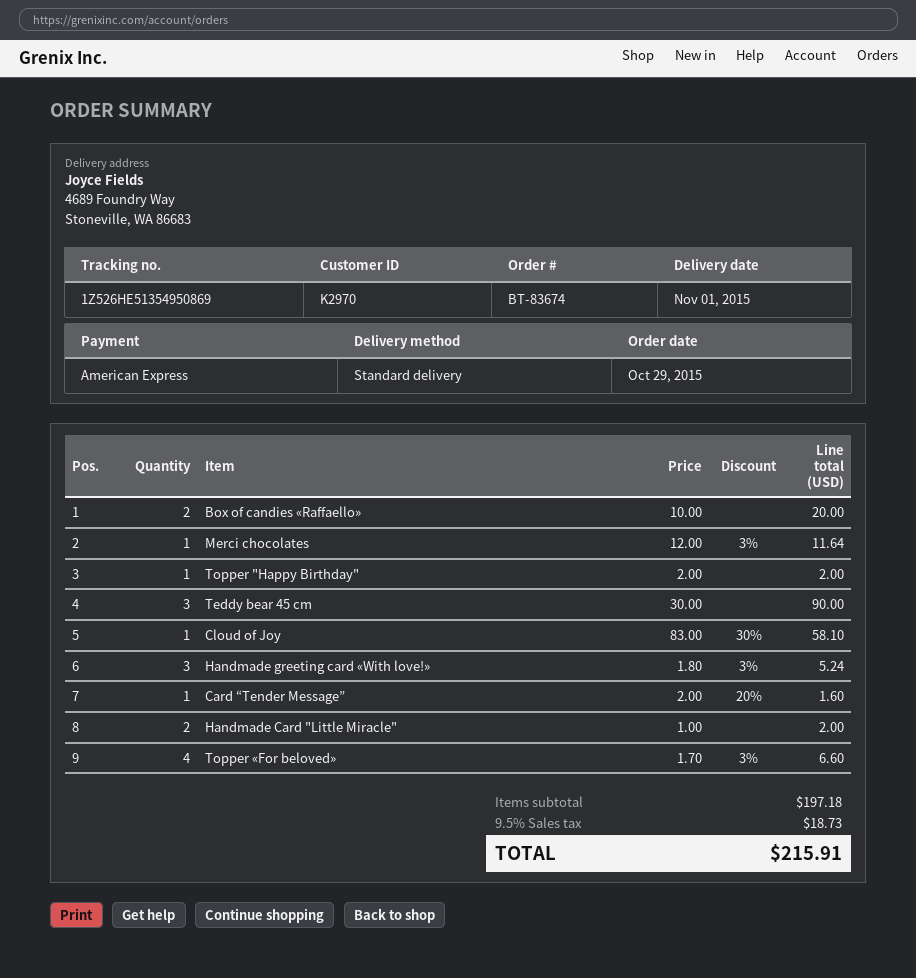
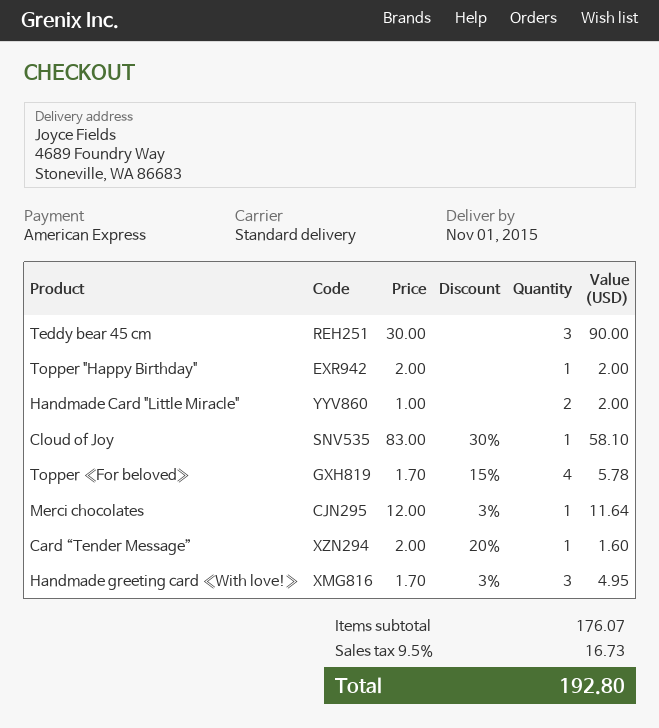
Box of candies «Raffaello»: 2 x 10.00 = 20.00 -> none
Handmade greeting card «With love!»: 3 x 1.80 - 3% = 5.24 -> 3 x 1.70 - 3% = 4.95
Topper «For beloved»: 4 x 1.70 - 3% = 6.60 -> 4 x 1.70 - 15% = 5.78
subtotal: 197.18 -> 176.07
tax: 9.5% = 18.73 -> 9.5% = 16.73
total: 215.91 -> 192.80

